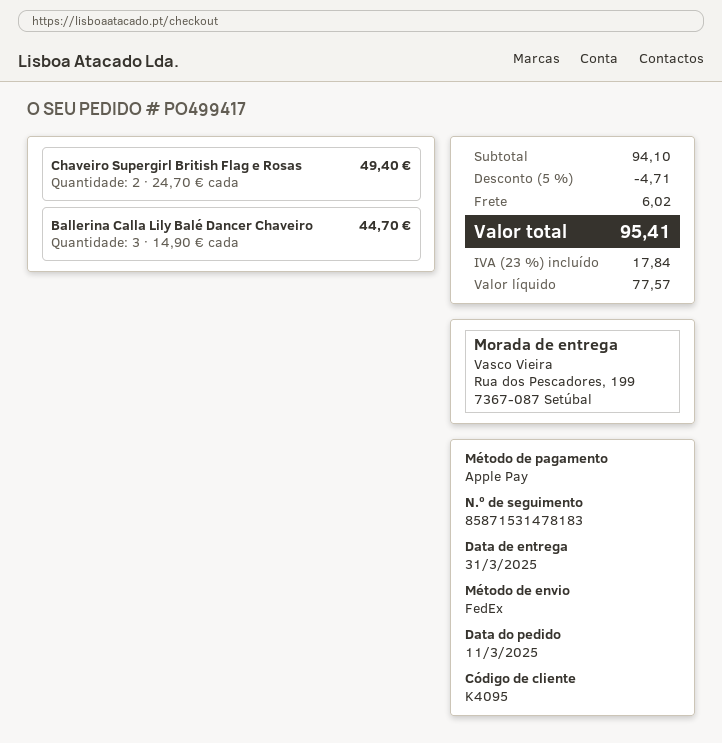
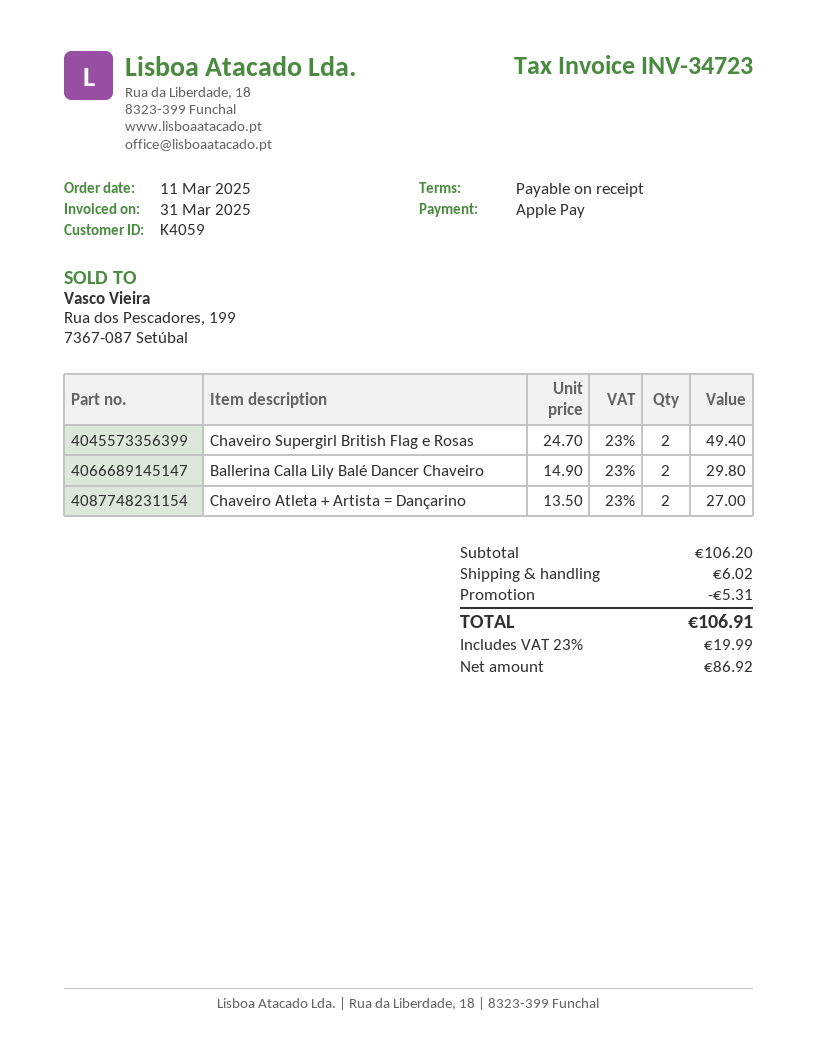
customer number: K4095 -> K4059
Ballerina Calla Lily Balé Dancer Chaveiro: 3 x 14.90 = 44.70 -> 2 x 14.90 = 29.80
Chaveiro Atleta + Artista = Dançarino: none -> 2 x 13.50 = 27.00
subtotal: 94.10 -> 106.20
discount: 4.71 -> 5.31
net: 77.57 -> 86.92
tax: 23% = 17.84 -> 23% = 19.99
total: 95.41 -> 106.91

